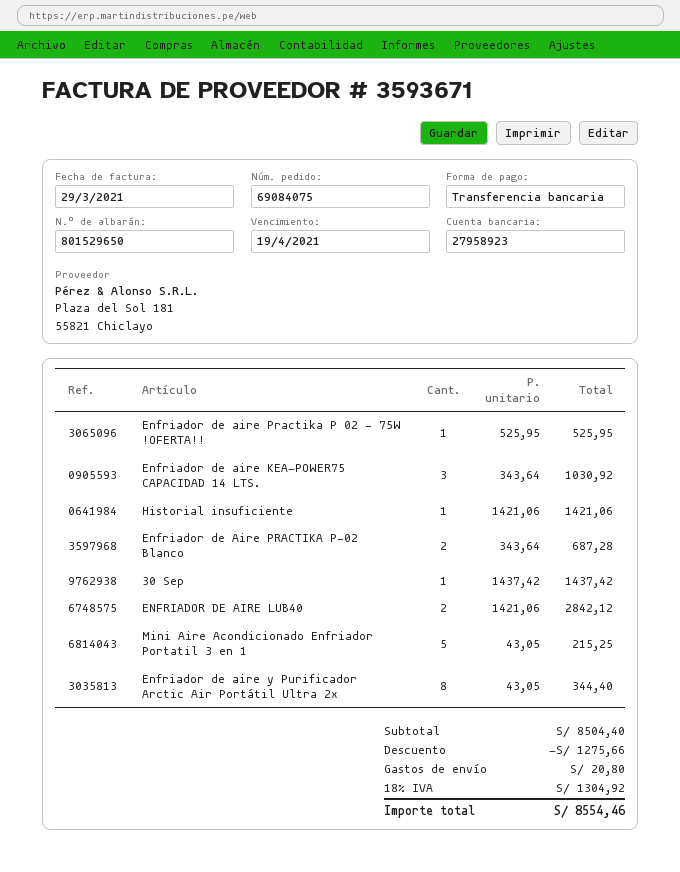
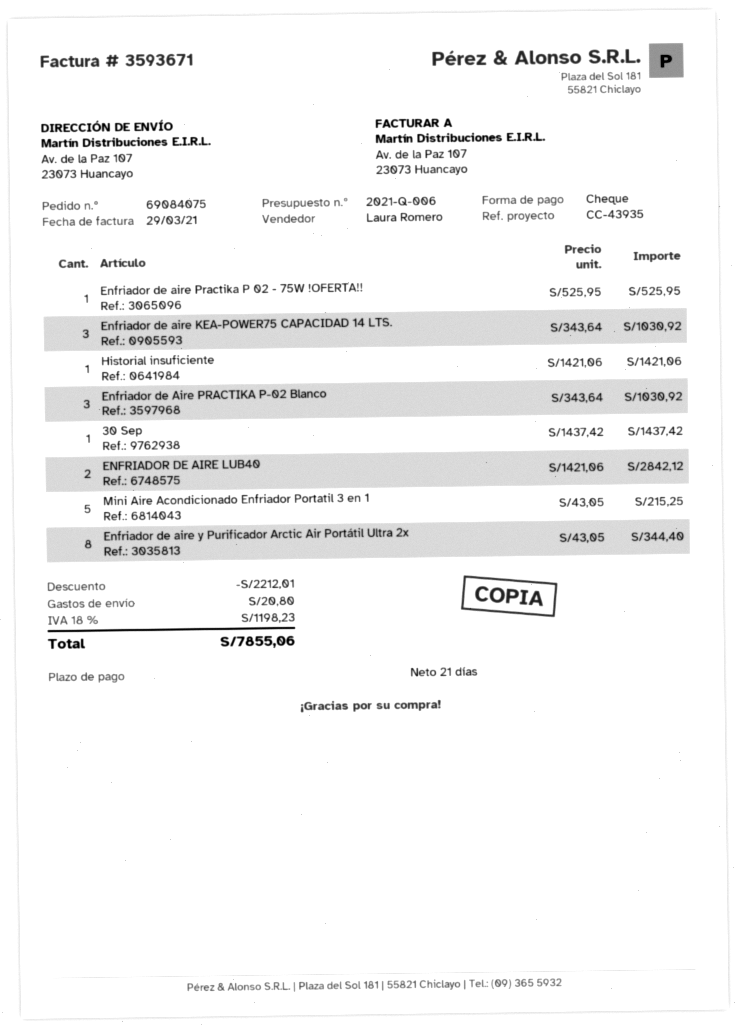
payment method: bank transfer -> cheque
Enfriador de Aire PRACTIKA P-02 Blanco: 2 x 343.64 = 687.28 -> 3 x 343.64 = 1030.92
discount: 1275.66 -> 2212.01
tax: 18% = 1304.92 -> 18% = 1198.23
total: 8554.46 -> 7855.06

